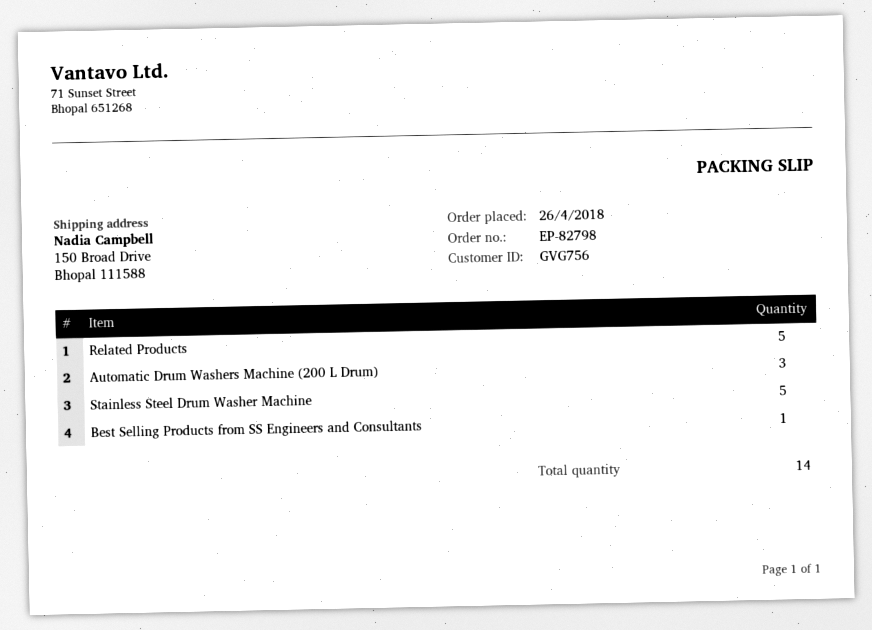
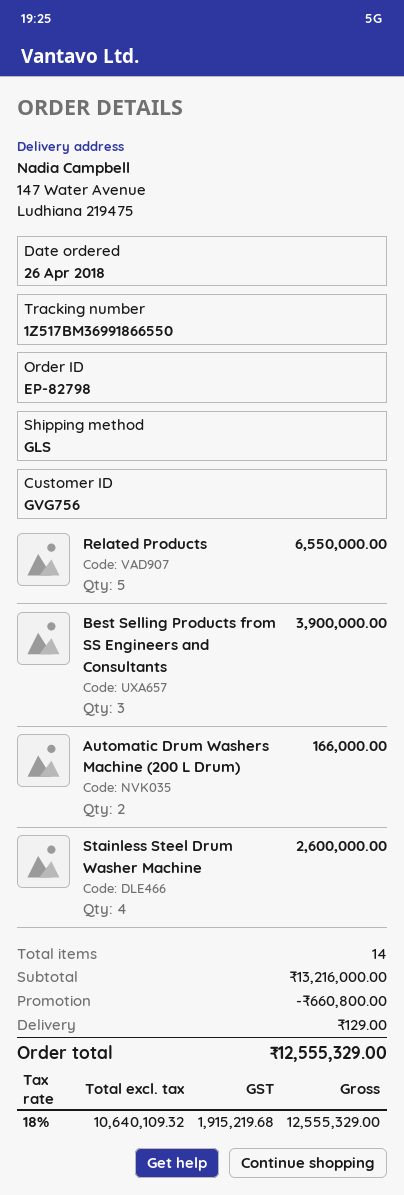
ship to: 150 Broad Drive, Bhopal 111588 -> 147 Water Avenue, Ludhiana 219475
Automatic Drum Washers Machine (200 L Drum): 3 -> 2
Stainless Steel Drum Washer Machine: 5 -> 4
Best Selling Products from SS Engineers and Consultants: 1 -> 3

